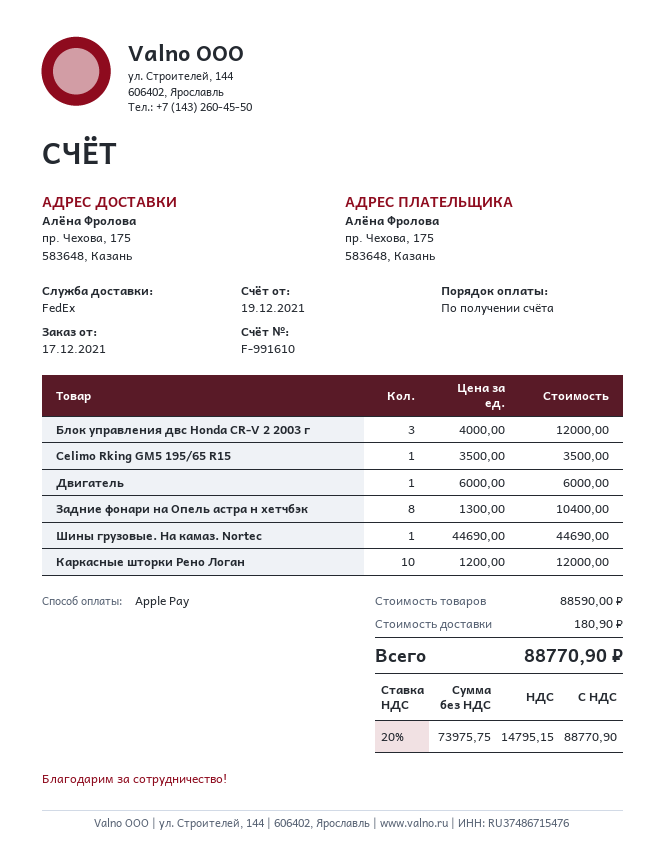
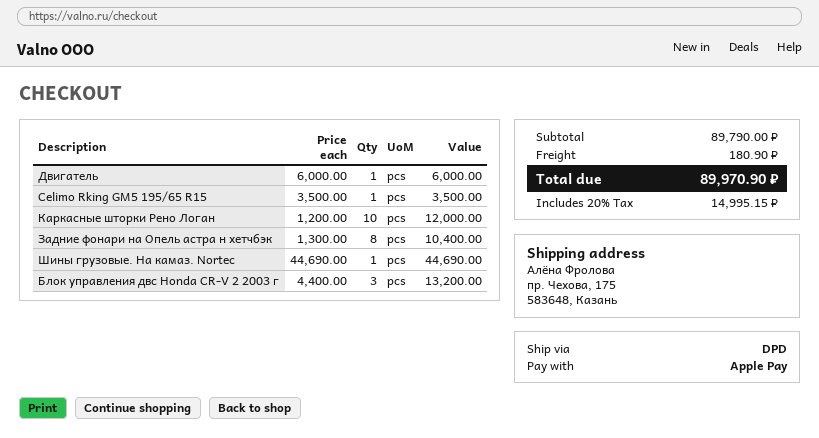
shipping method: FedEx -> DPD
Блок управления двс Honda CR-V 2 2003 г: 3 x 4000.00 = 12000.00 -> 3 x 4400.00 = 13200.00
subtotal: 88590.00 -> 89790.00
tax: 20% = 14795.15 -> 20% = 14995.15
total: 88770.90 -> 89970.90

